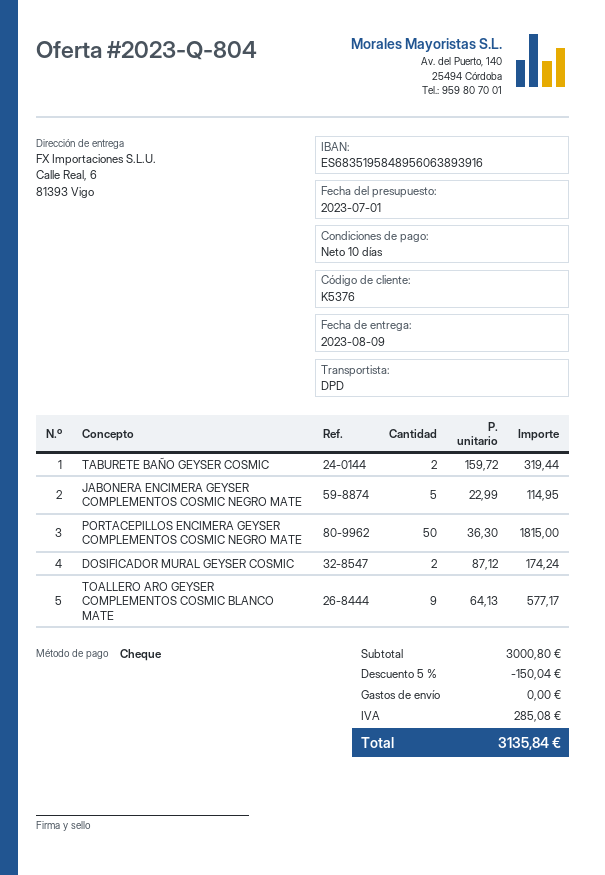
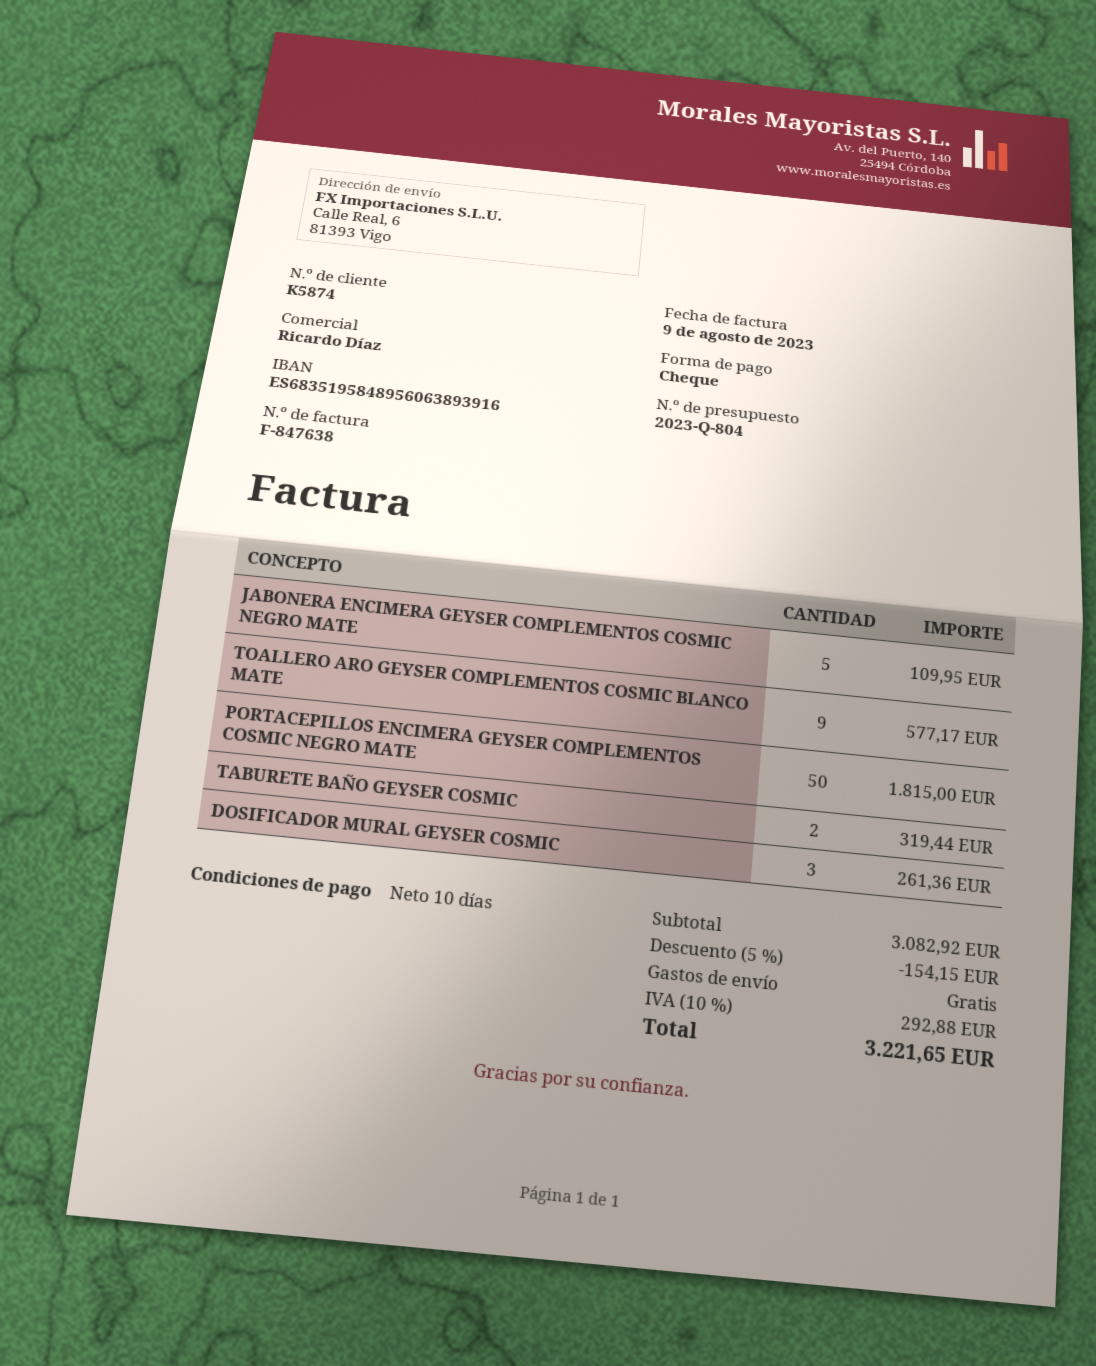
customer number: K5376 -> K5874
JABONERA ENCIMERA GEYSER COMPLEMENTOS COSMIC NEGRO MATE: 5 for 114.95 -> 5 for 109.95
DOSIFICADOR MURAL GEYSER COSMIC: 2 for 174.24 -> 3 for 261.36
subtotal: 3000.80 -> 3082.92
discount: 5% = 150.04 -> 5% = 154.15
tax: 285.08 -> 292.88
total: 3135.84 -> 3221.65

